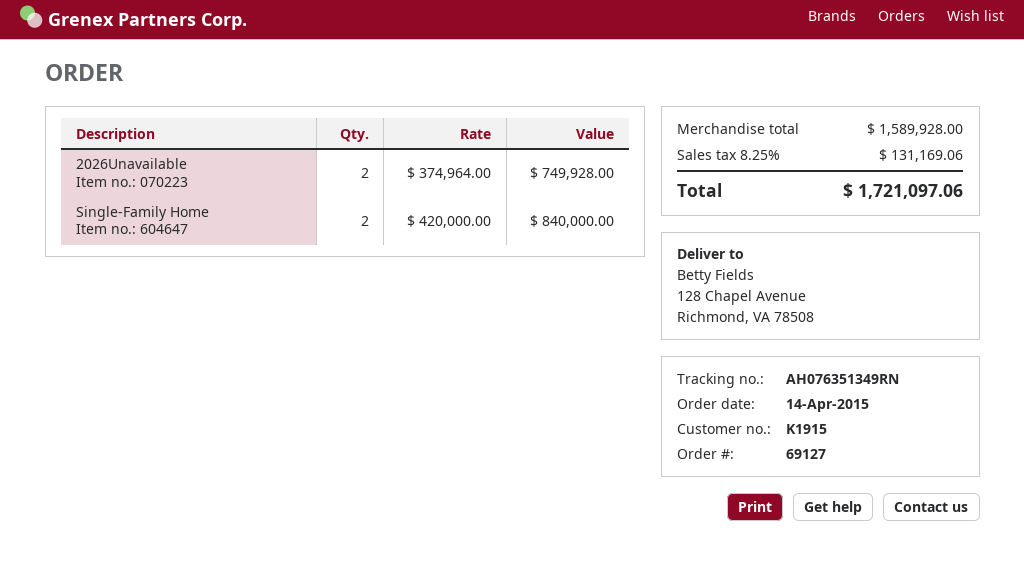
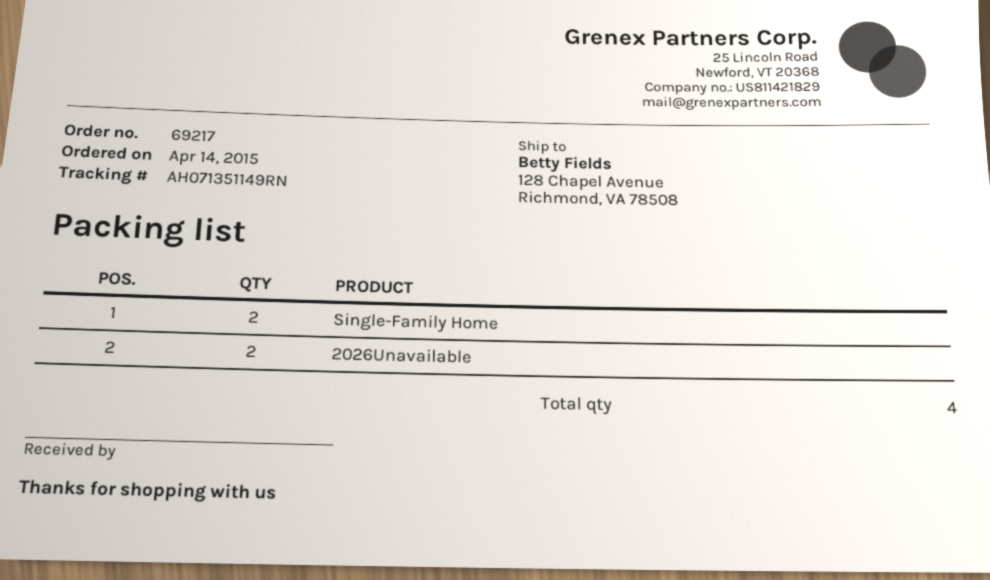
order number: 69127 -> 69217
tracking number: AH076351349RN -> AH071351149RN

